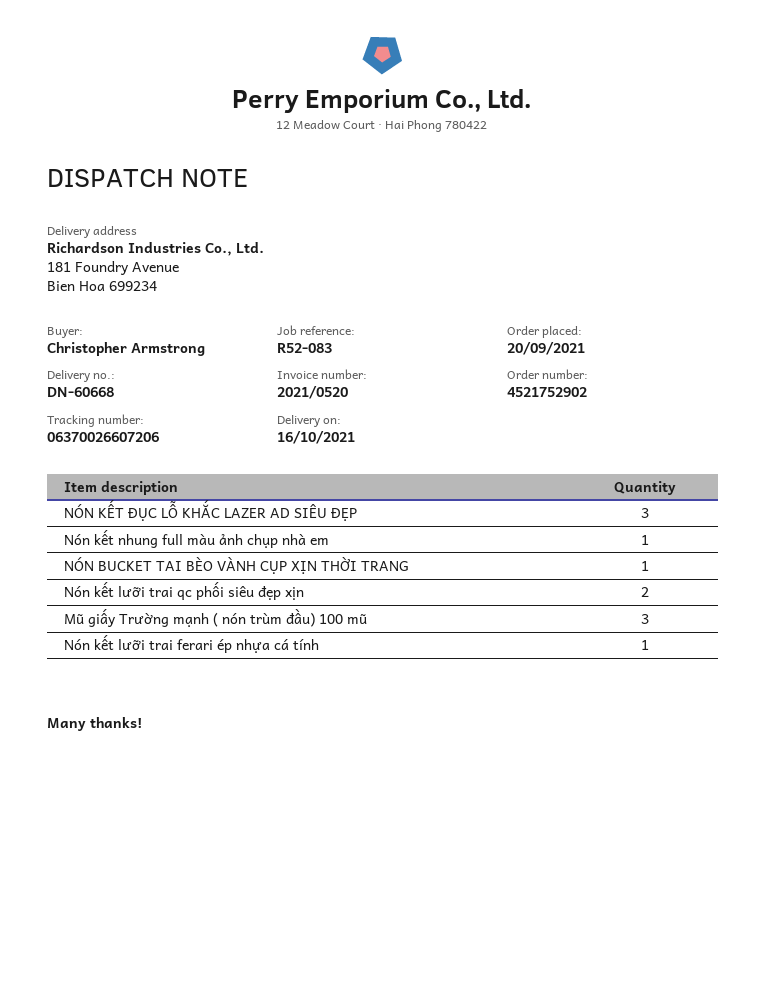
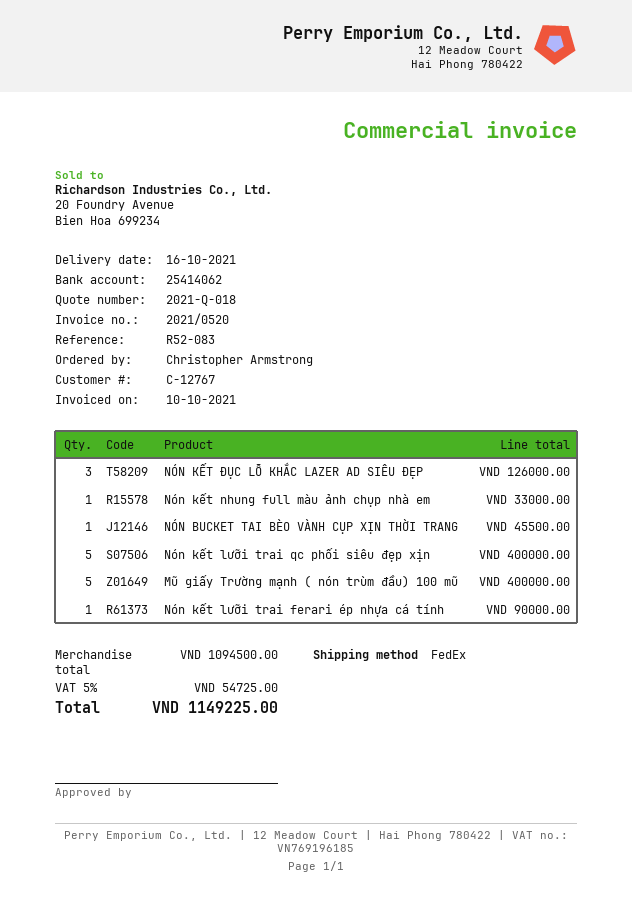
Nón kết lưỡi trai qc phối siêu đẹp xịn: 2 -> 5
Mũ giấy Trường mạnh ( nón trùm đầu) 100 mũ: 3 -> 5

